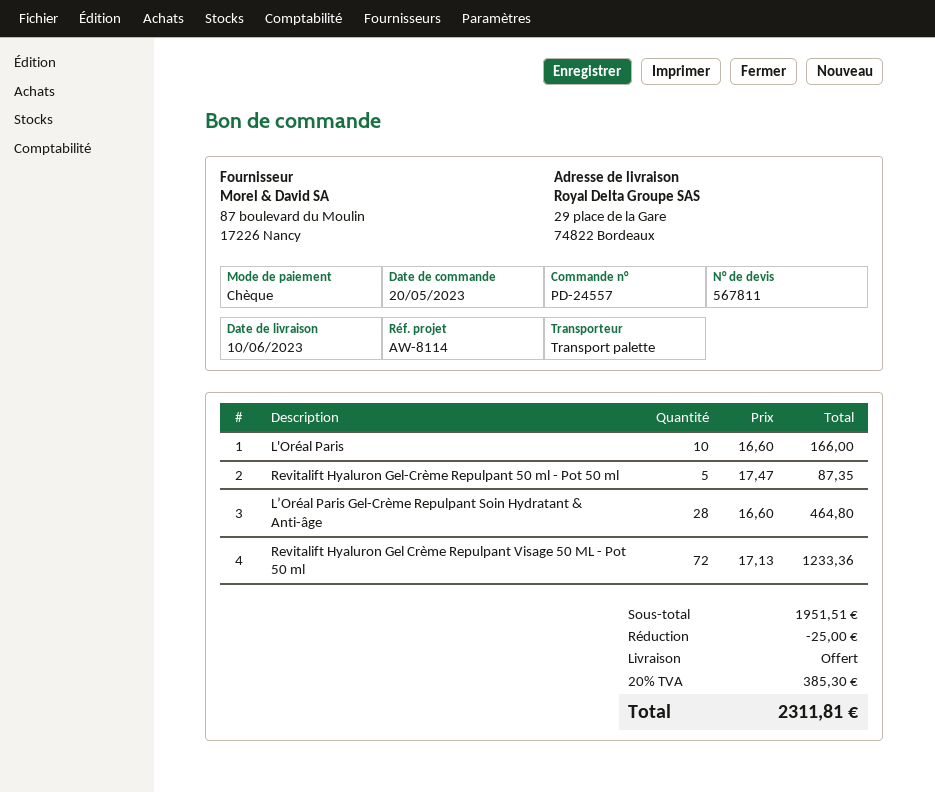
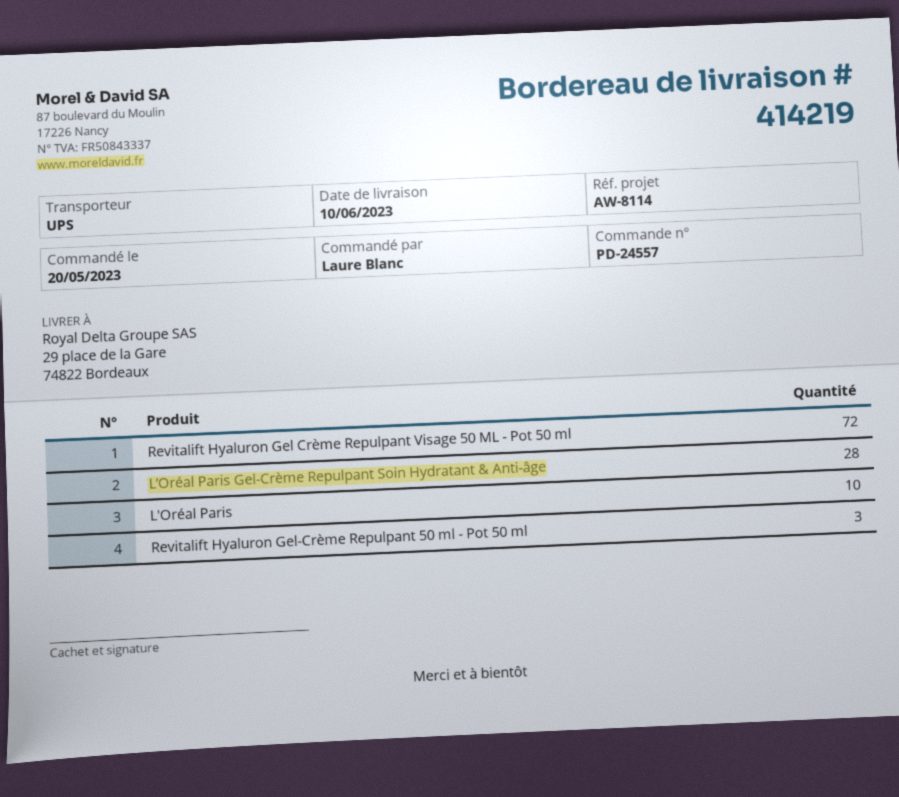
shipping method: pallet freight -> UPS
Revitalift Hyaluron Gel-Crème Repulpant 50 ml - Pot 50 ml: 5 -> 3

